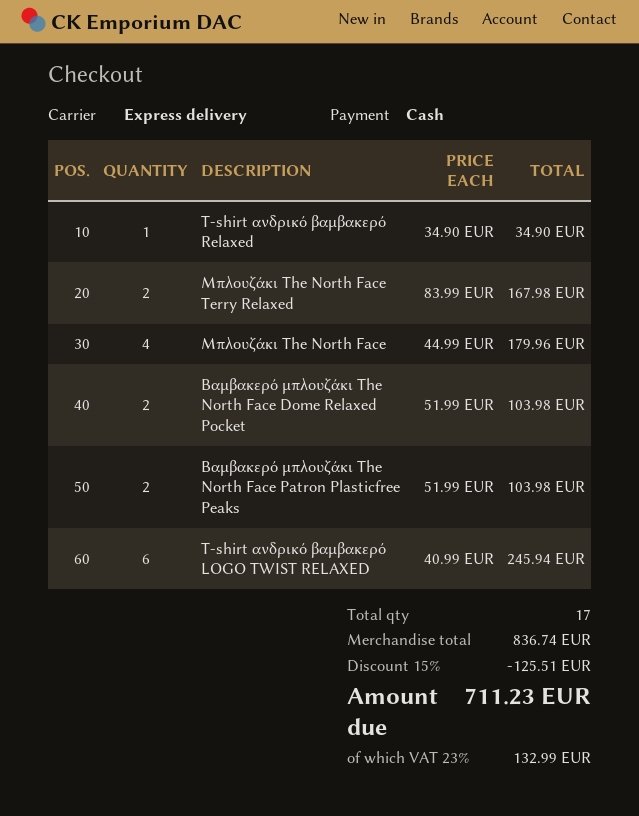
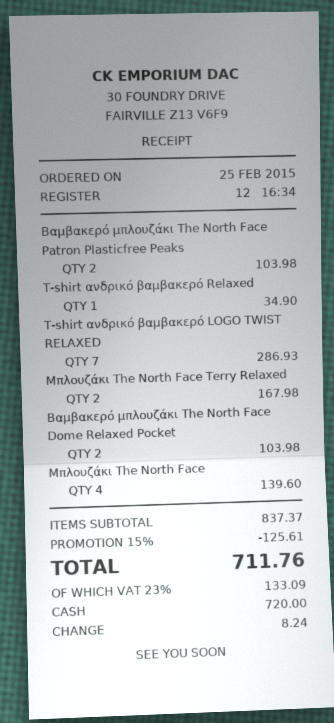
Μπλουζάκι The North Face: 4 for 179.96 -> 4 for 139.60
T-shirt ανδρικό βαμβακερό LOGO TWIST RELAXED: 6 for 245.94 -> 7 for 286.93
subtotal: 836.74 -> 837.37
discount: 15% = 125.51 -> 15% = 125.61
tax: 23% = 132.99 -> 23% = 133.09
total: 711.23 -> 711.76

